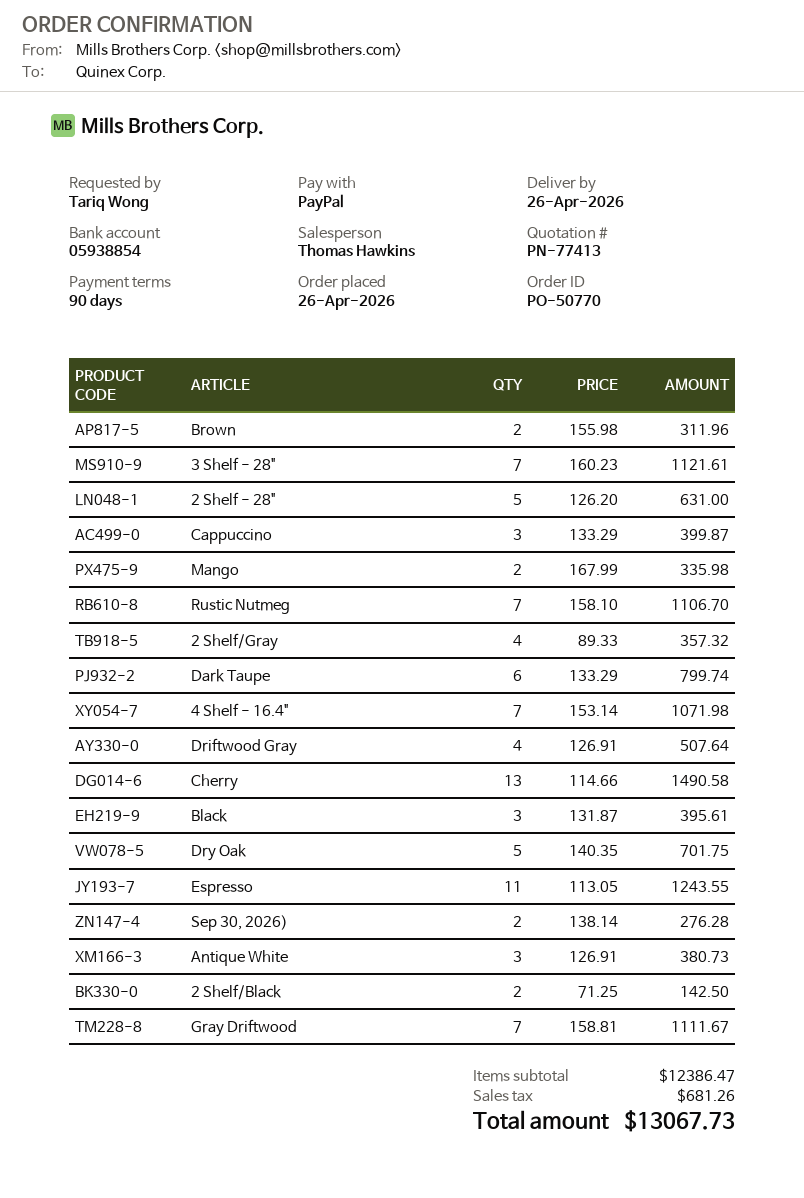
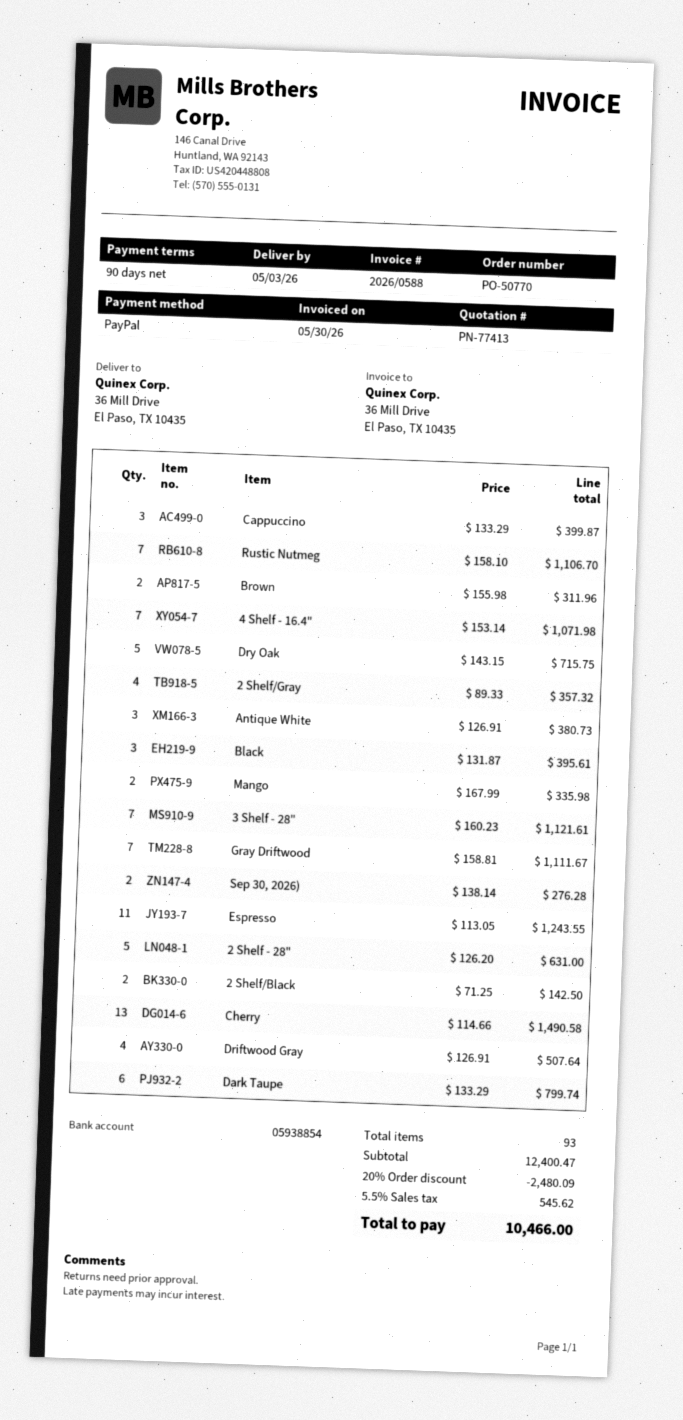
delivery date: 2026-04-26 -> 2026-05-03
Dry Oak: 5 x 140.35 = 701.75 -> 5 x 143.15 = 715.75
subtotal: 12386.47 -> 12400.47
discount: none -> 20% = 2480.09
tax: 681.26 -> 545.62
total: 13067.73 -> 10466.00

